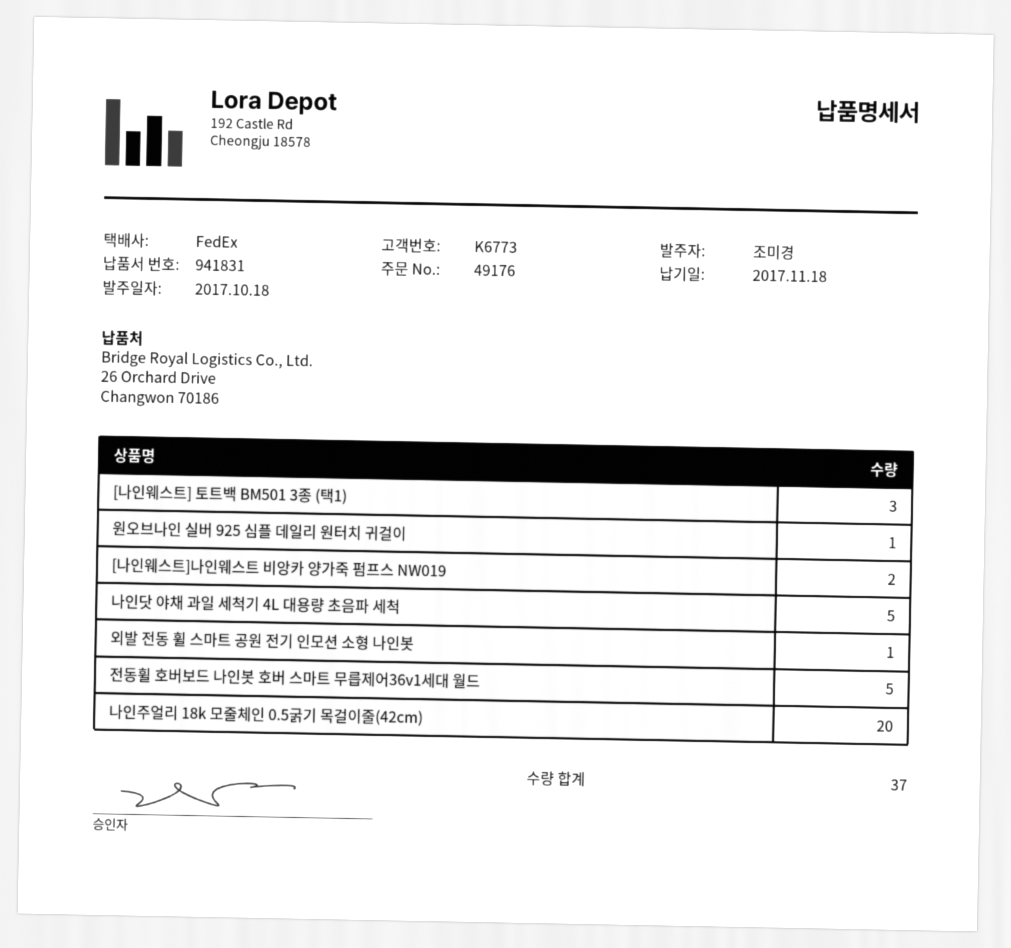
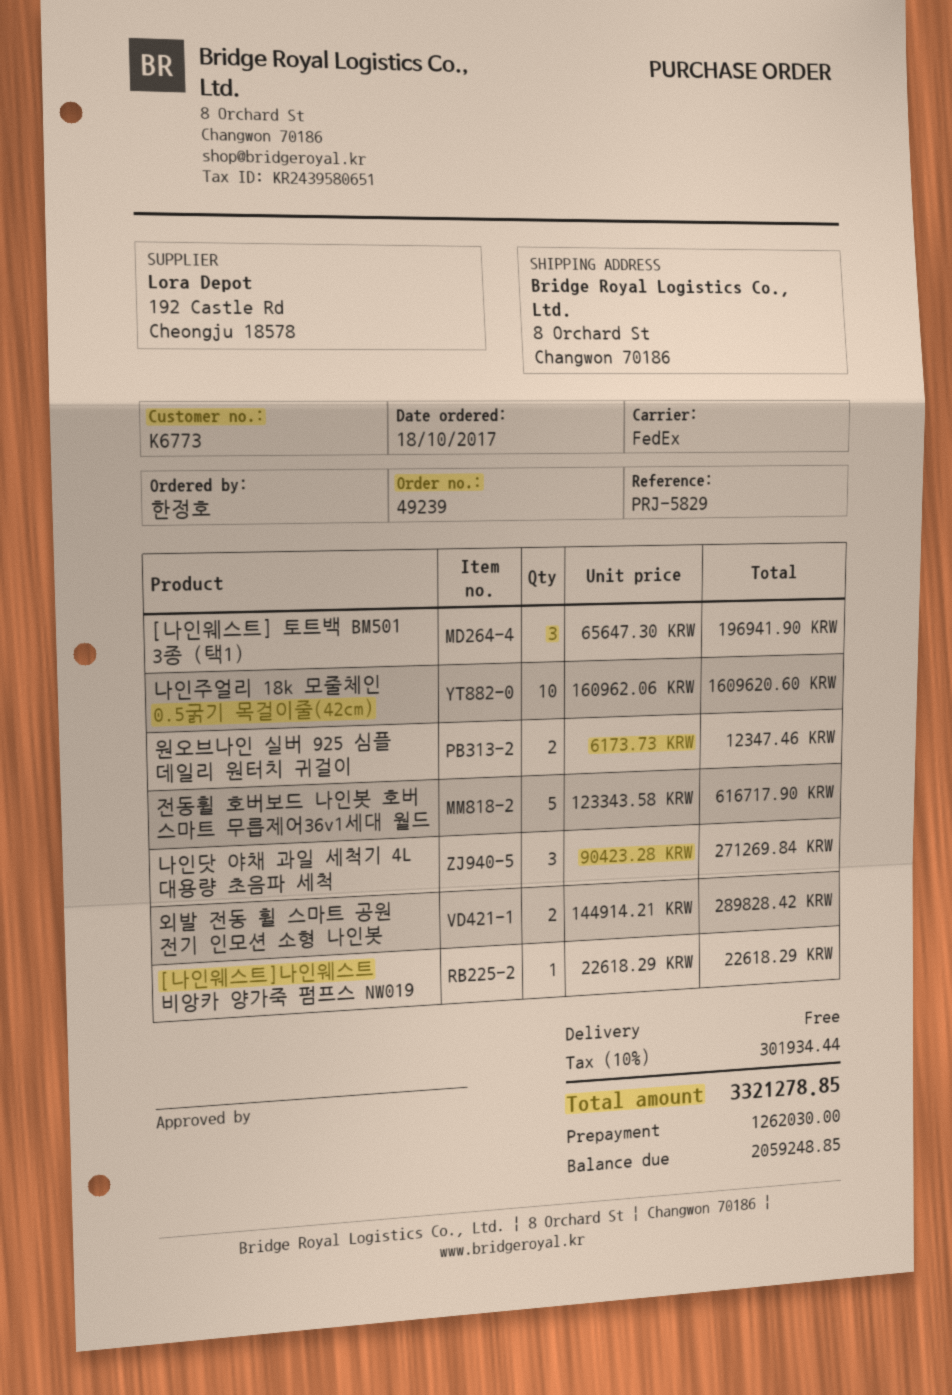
order number: 49176 -> 49239
ordered by: 조미경 -> 한정호
ship to: 26 Orchard Drive, Changwon 70186 -> 8 Orchard St, Changwon 70186
원오브나인 실버 925 심플 데일리 원터치 귀걸이: 1 -> 2
[나인웨스트]나인웨스트 비앙카 양가죽 펌프스 NW019: 2 -> 1
나인닷 야채 과일 세척기 4L 대용량 초음파 세척: 5 -> 3
외발 전동 휠 스마트 공원 전기 인모션 소형 나인봇: 1 -> 2
나인주얼리 18k 모줄체인 0.5굵기 목걸이줄(42cm): 20 -> 10

